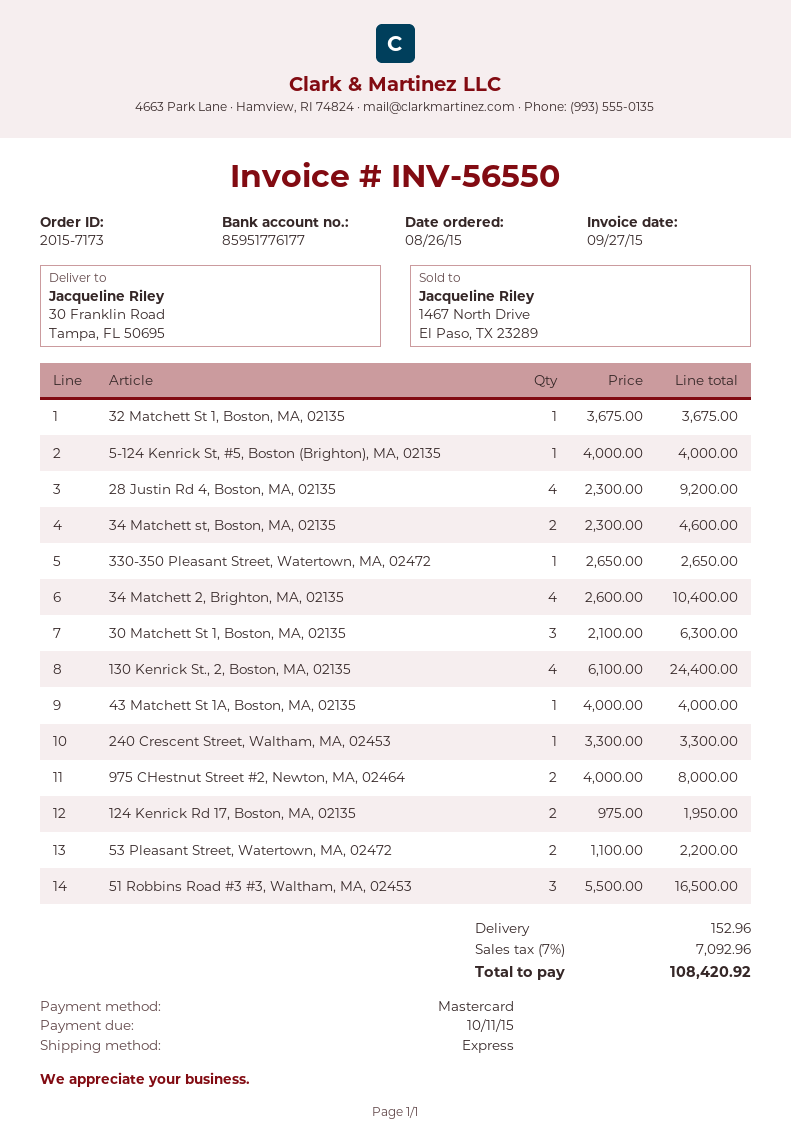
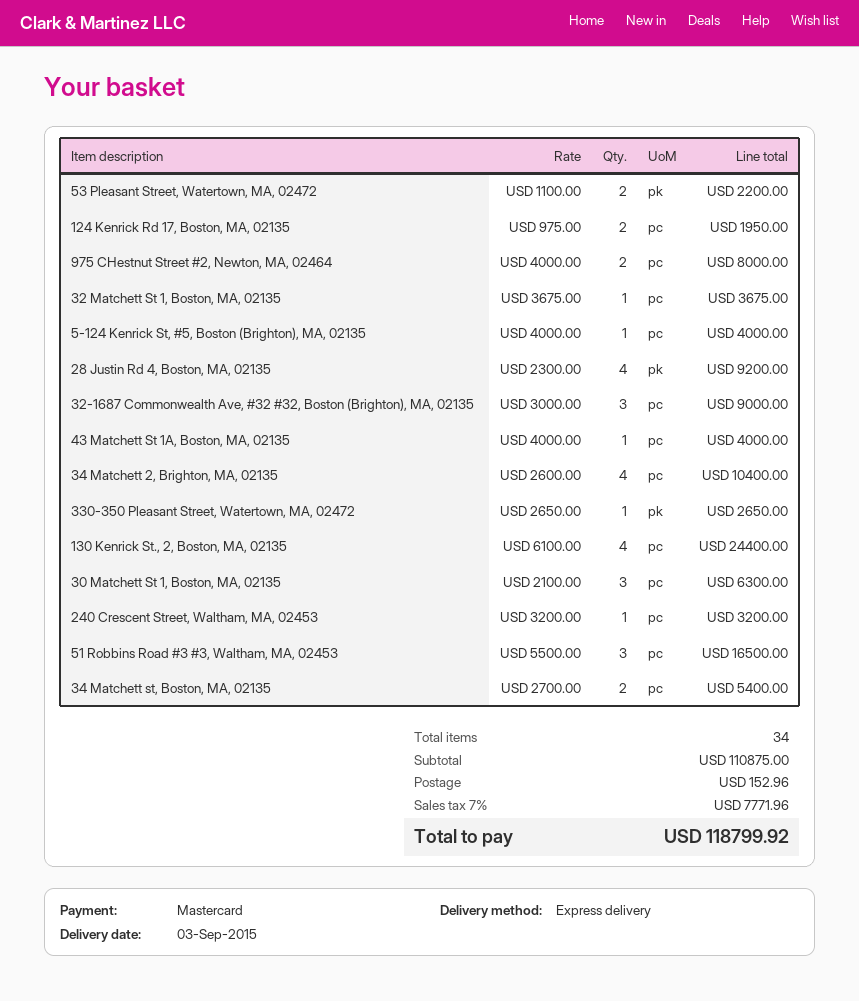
34 Matchett st, Boston, MA, 02135: 2 x 2300.00 = 4600.00 -> 2 x 2700.00 = 5400.00
240 Crescent Street, Waltham, MA, 02453: 1 x 3300.00 = 3300.00 -> 1 x 3200.00 = 3200.00
32-1687 Commonwealth Ave, #32 #32, Boston (Brighton), MA, 02135: none -> 3 x 3000.00 = 9000.00
tax: 7% = 7092.96 -> 7% = 7771.96
total: 108420.92 -> 118799.92

